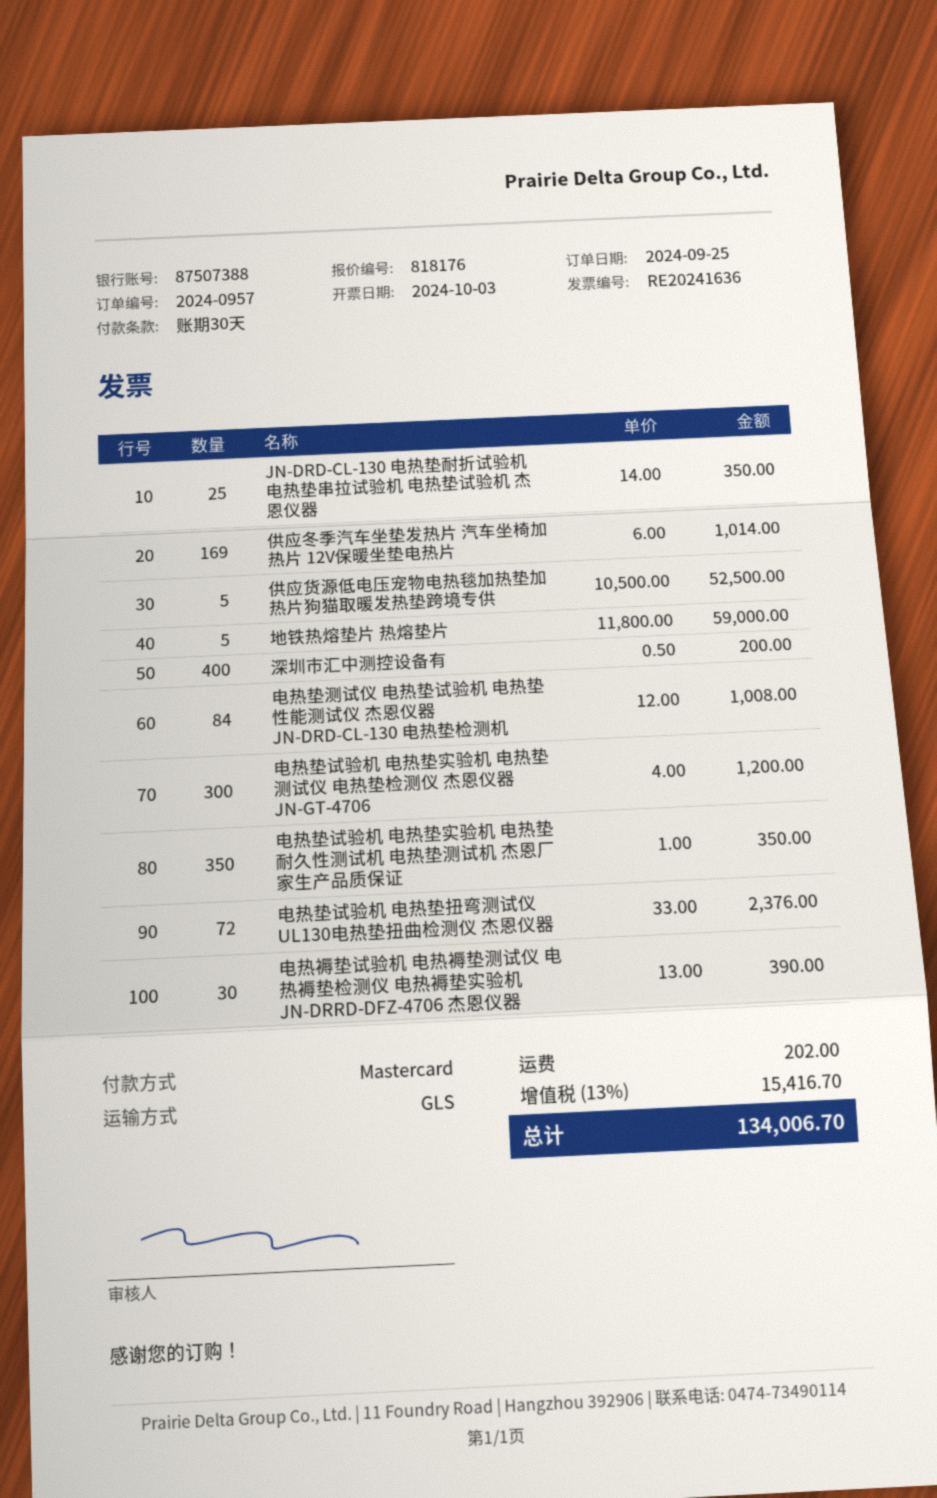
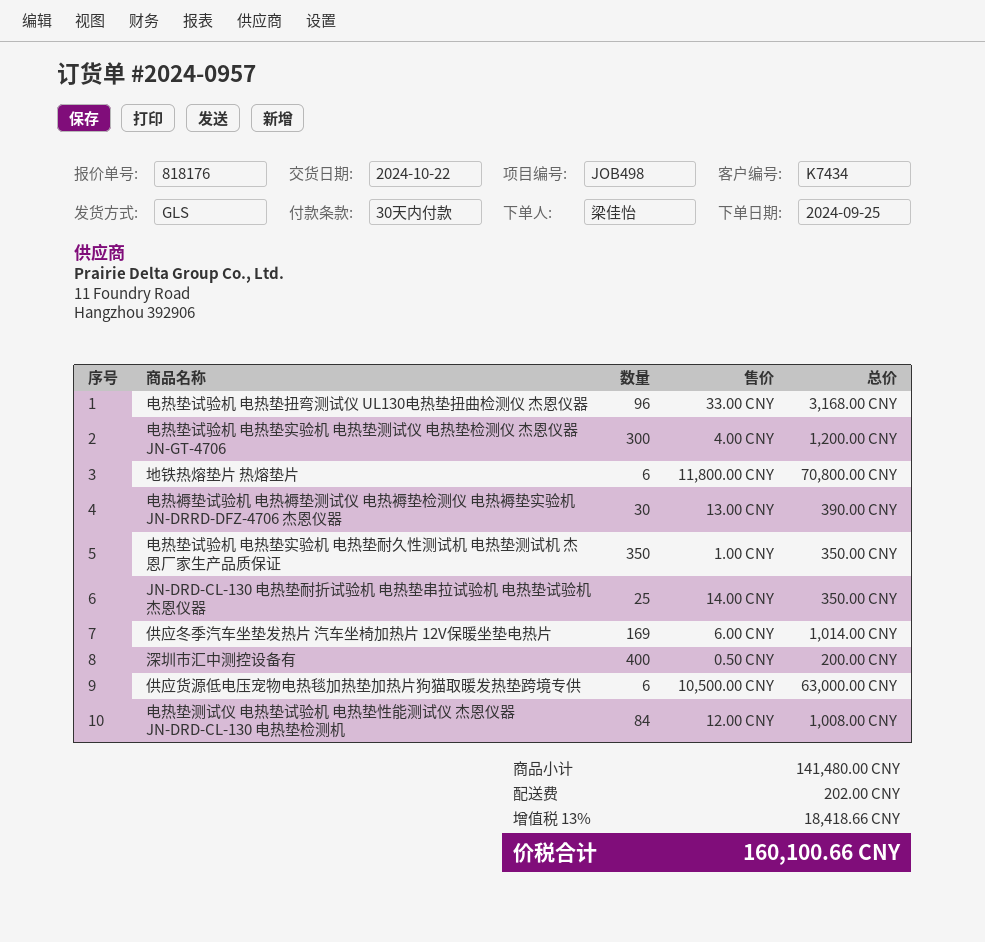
供应货源低电压宠物电热毯加热垫加热片狗猫取暖发热垫跨境专供: 5 x 10500.00 = 52500.00 -> 6 x 10500.00 = 63000.00
地铁热熔垫片 热熔垫片: 5 x 11800.00 = 59000.00 -> 6 x 11800.00 = 70800.00
电热垫试验机 电热垫扭弯测试仪 UL130电热垫扭曲检测仪 杰恩仪器: 72 x 33.00 = 2376.00 -> 96 x 33.00 = 3168.00
tax: 13% = 15416.70 -> 13% = 18418.66
total: 134006.70 -> 160100.66

